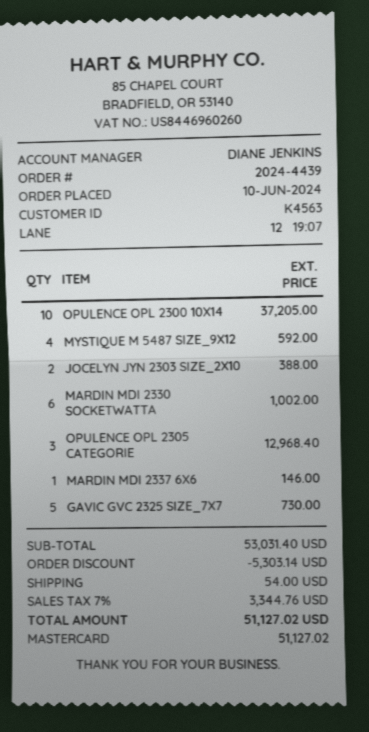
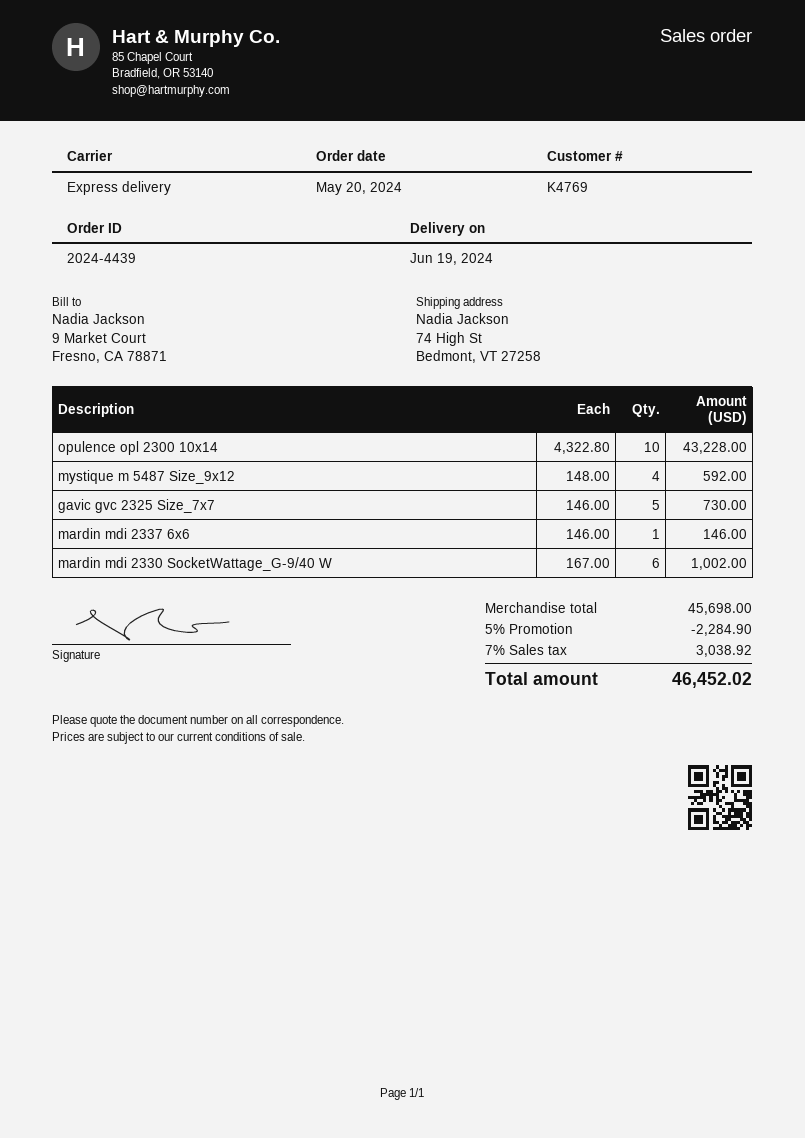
order date: 2024-06-10 -> 2024-05-20
customer number: K4563 -> K4769
OPULENCE OPL 2300 10X14: 10 for 37205.00 -> 10 for 43228.00
JOCELYN JYN 2303 SIZE_2X10: 2 for 388.00 -> none
OPULENCE OPL 2305 CATEGORIE: 3 for 12968.40 -> none
subtotal: 53031.40 -> 45698.00
discount: 5303.14 -> 2284.90
shipping: 54.00 -> none
tax: 7% = 3344.76 -> 7% = 3038.92
total: 51127.02 -> 46452.02

